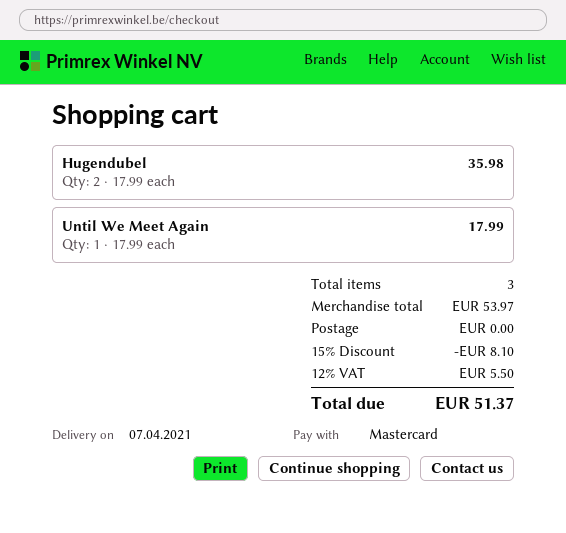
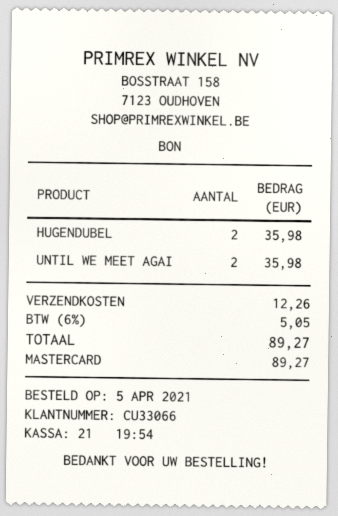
Until We Meet Again: 1 for 17.99 -> 2 for 35.98
discount: 15% = 8.10 -> none
shipping: 0.00 -> 12.26
tax: 12% = 5.50 -> 6% = 5.05
total: 51.37 -> 89.27

